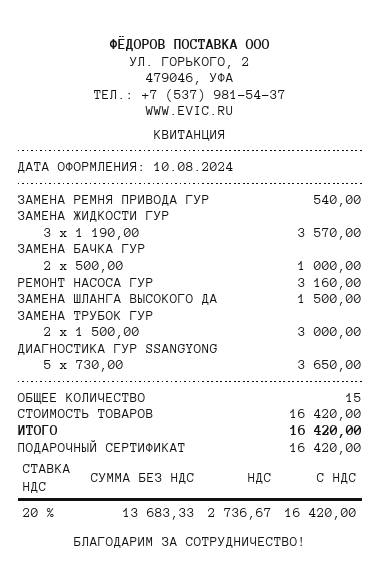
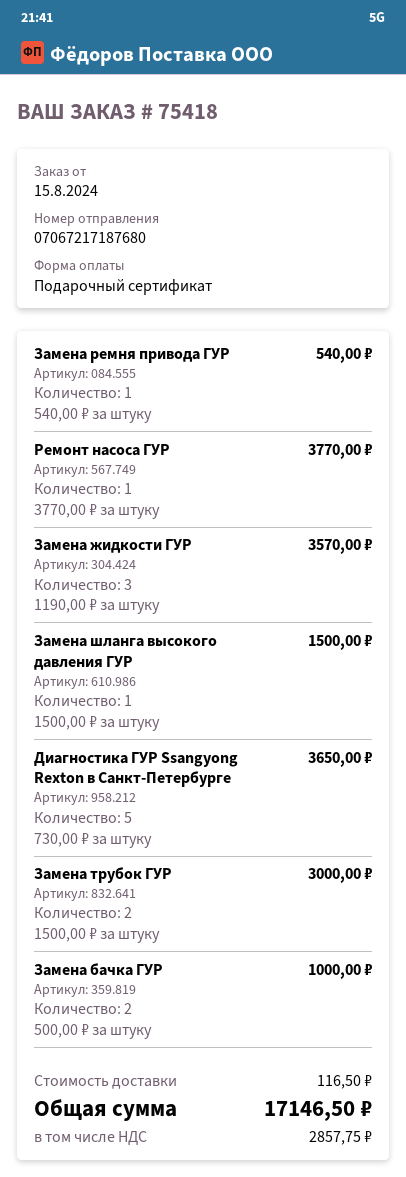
order date: 2024-08-10 -> 2024-08-15
РЕМОНТ НАСОСА ГУР: 1 x 3160.00 = 3160.00 -> 1 x 3770.00 = 3770.00
shipping: none -> 116.50
tax: 2736.67 -> 2857.75
total: 16420.00 -> 17146.50

